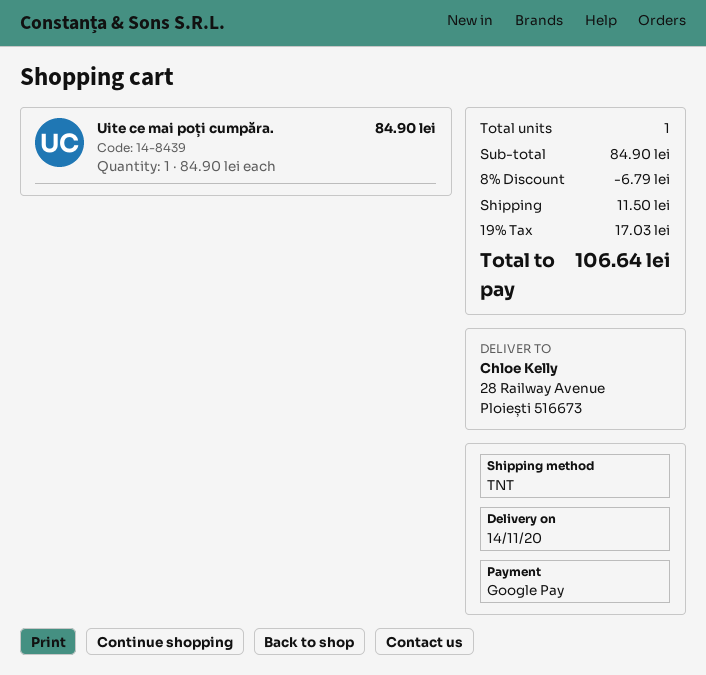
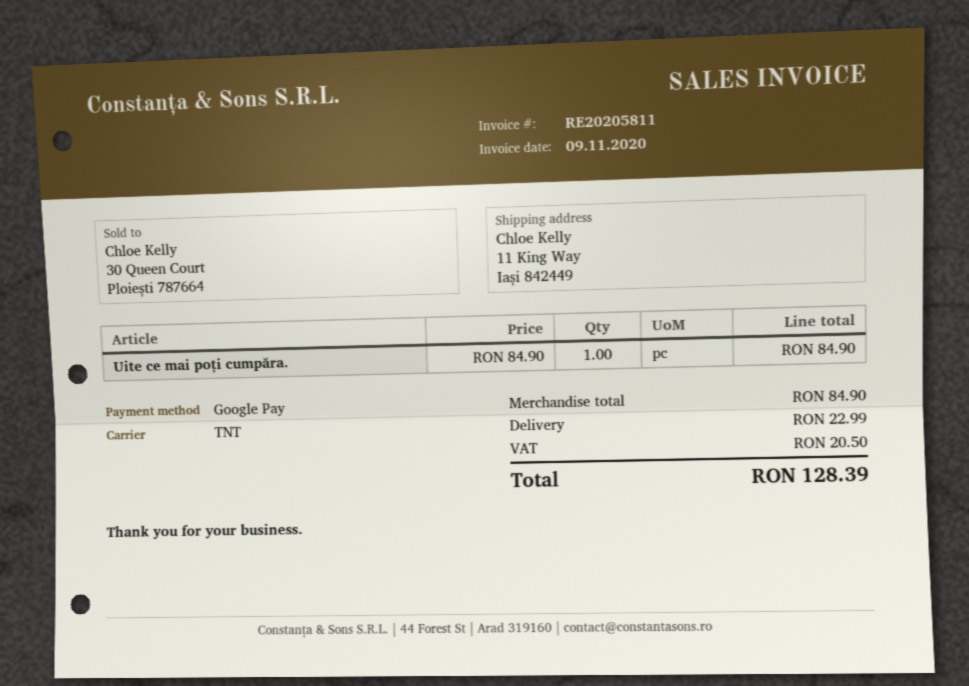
ship to: 28 Railway Avenue, Ploiești 516673 -> 11 King Way, Iași 842449
discount: 8% = 6.79 -> none
shipping: 11.50 -> 22.99
tax: 17.03 -> 20.50
total: 106.64 -> 128.39

